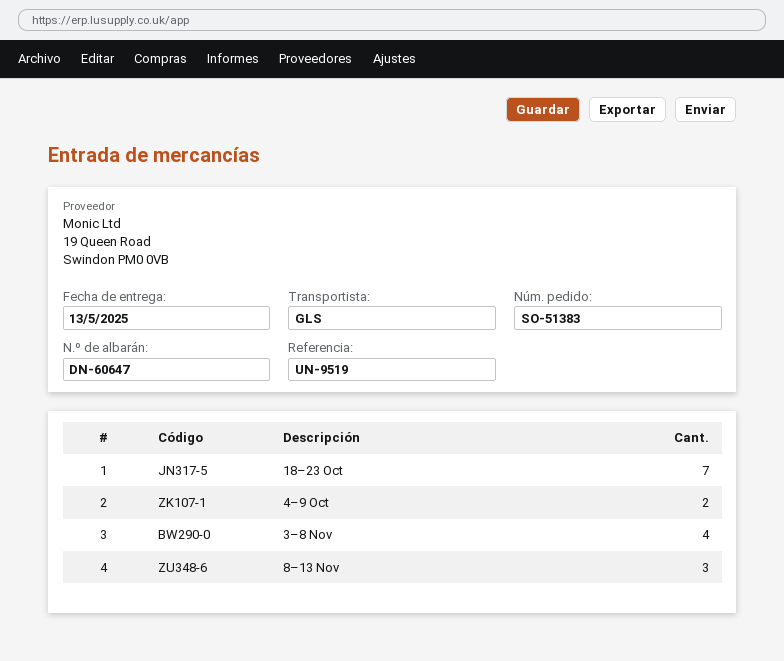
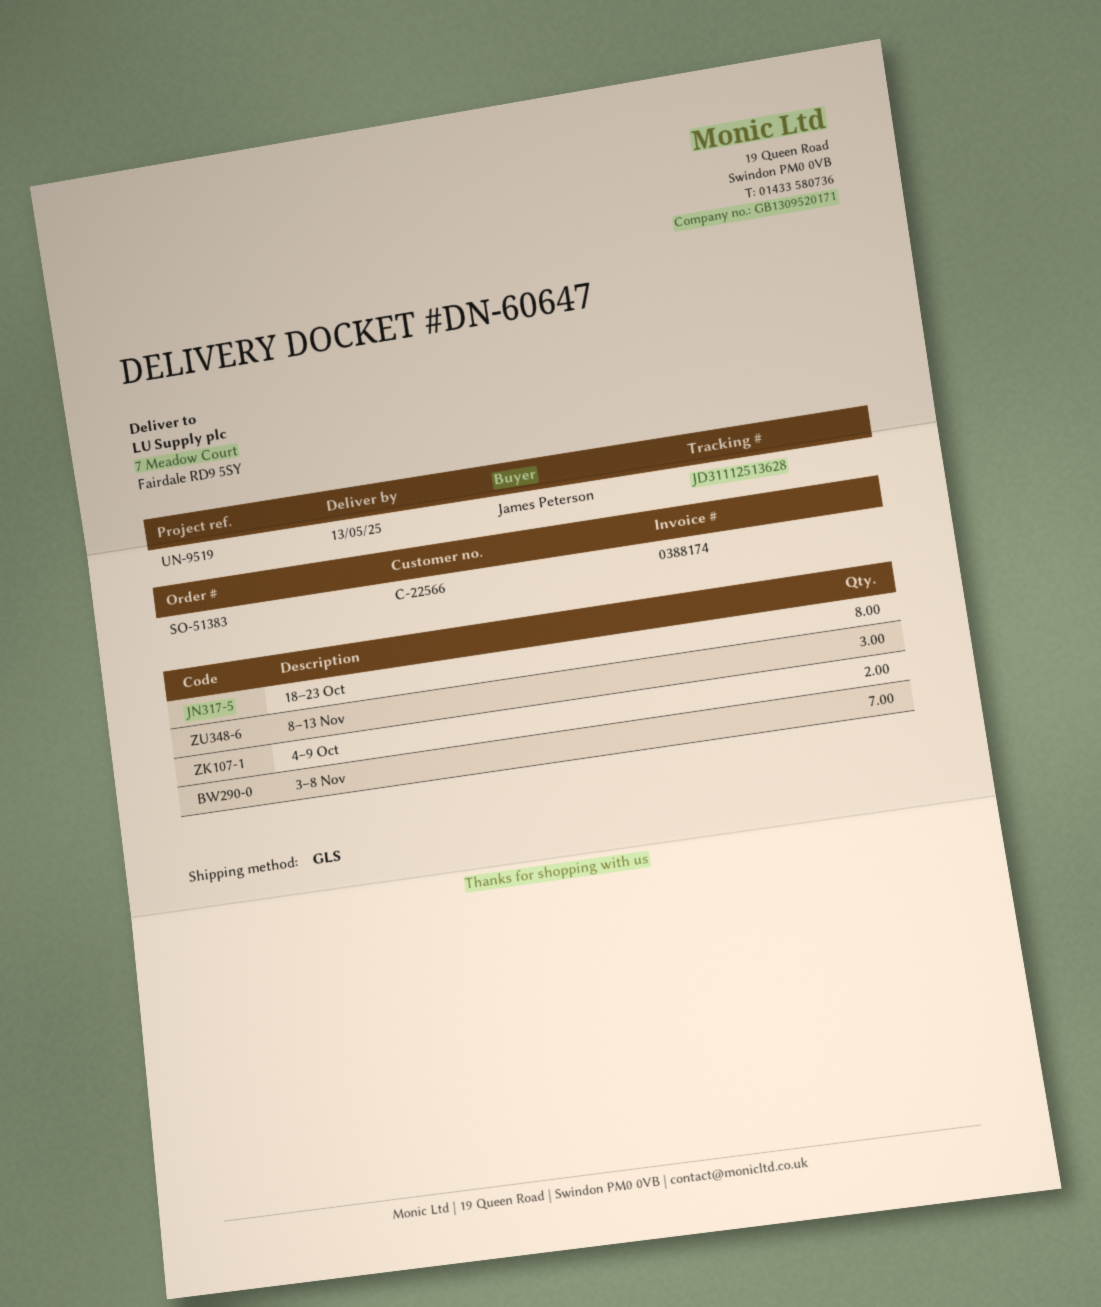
18–23 Oct: 7 -> 8
3–8 Nov: 4 -> 7

